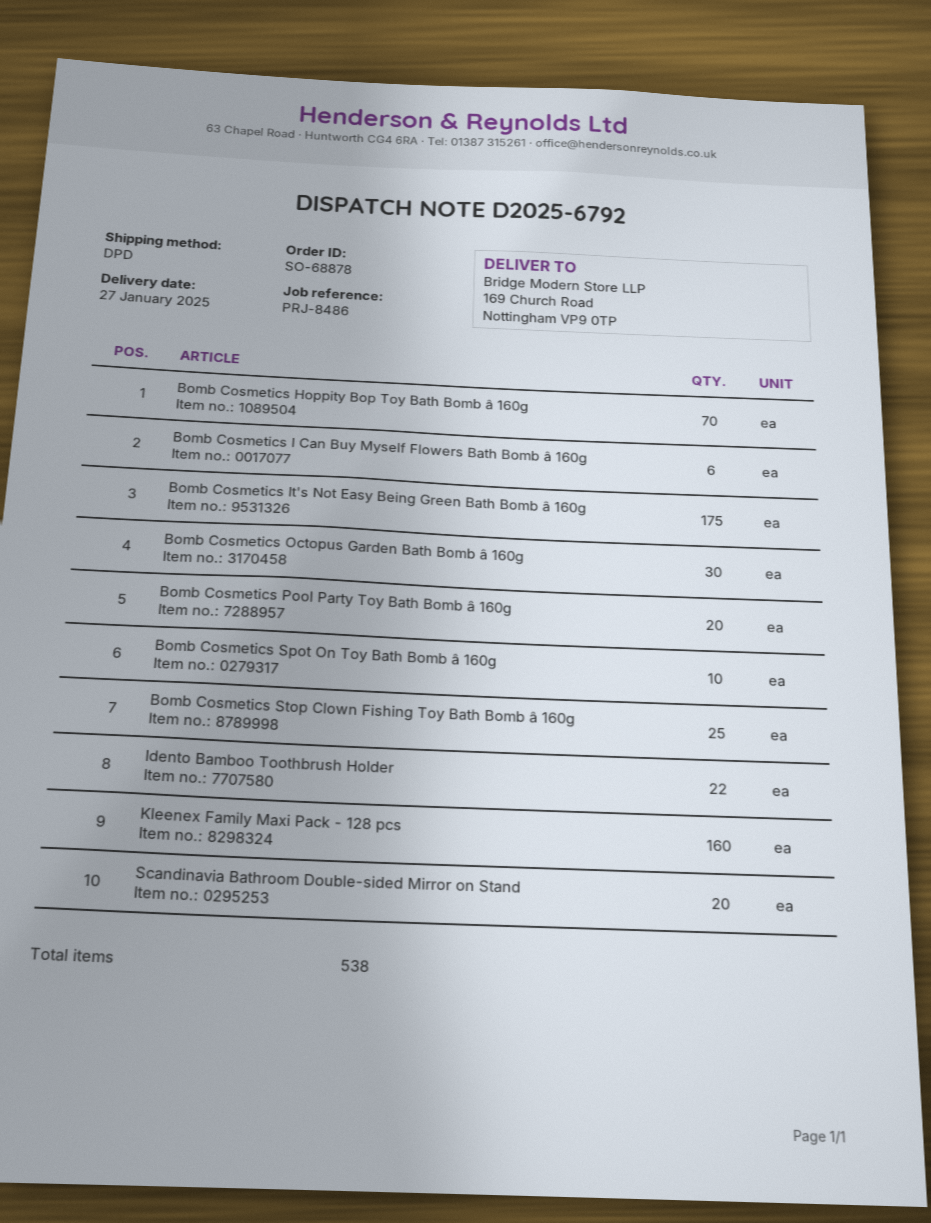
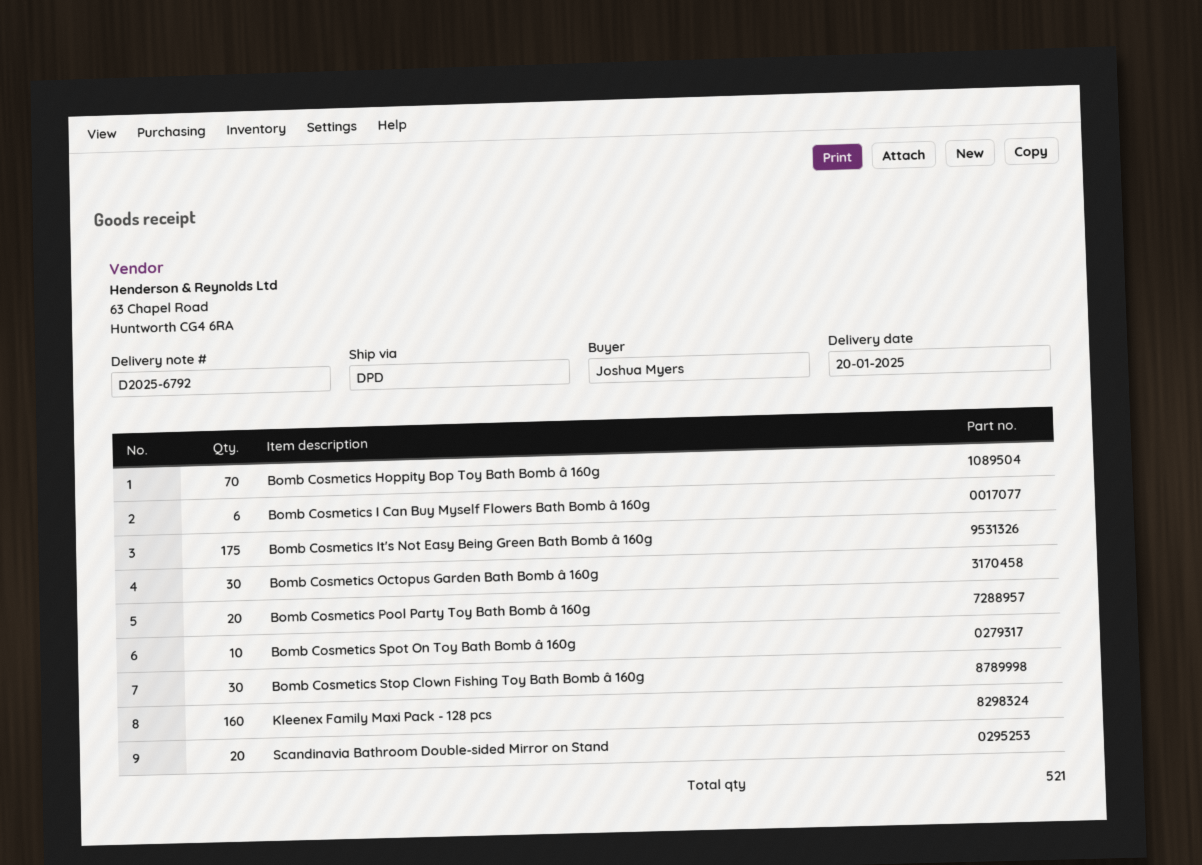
delivery date: 2025-01-27 -> 2025-01-20
Bomb Cosmetics Stop Clown Fishing Toy Bath Bomb â 160g: 25 -> 30
Idento Bamboo Toothbrush Holder: 22 -> none
total quantity: 538 -> 521

